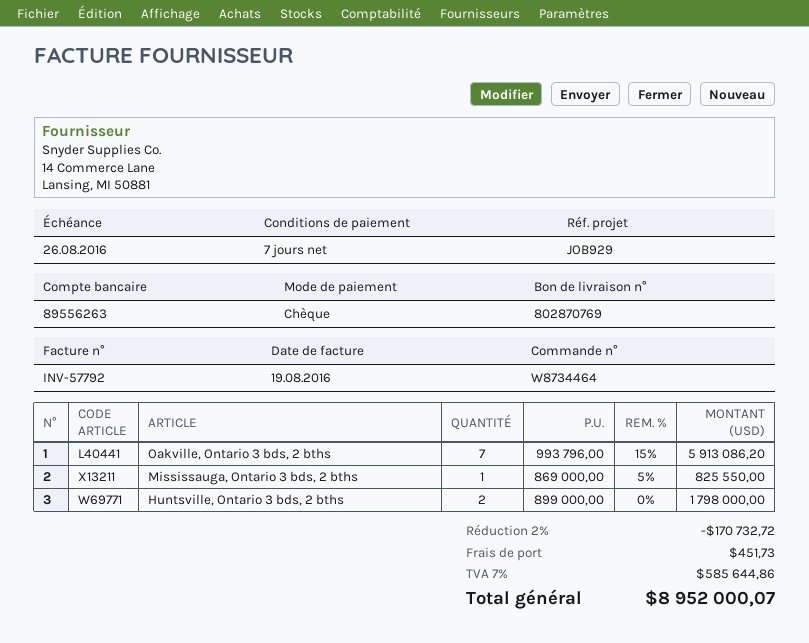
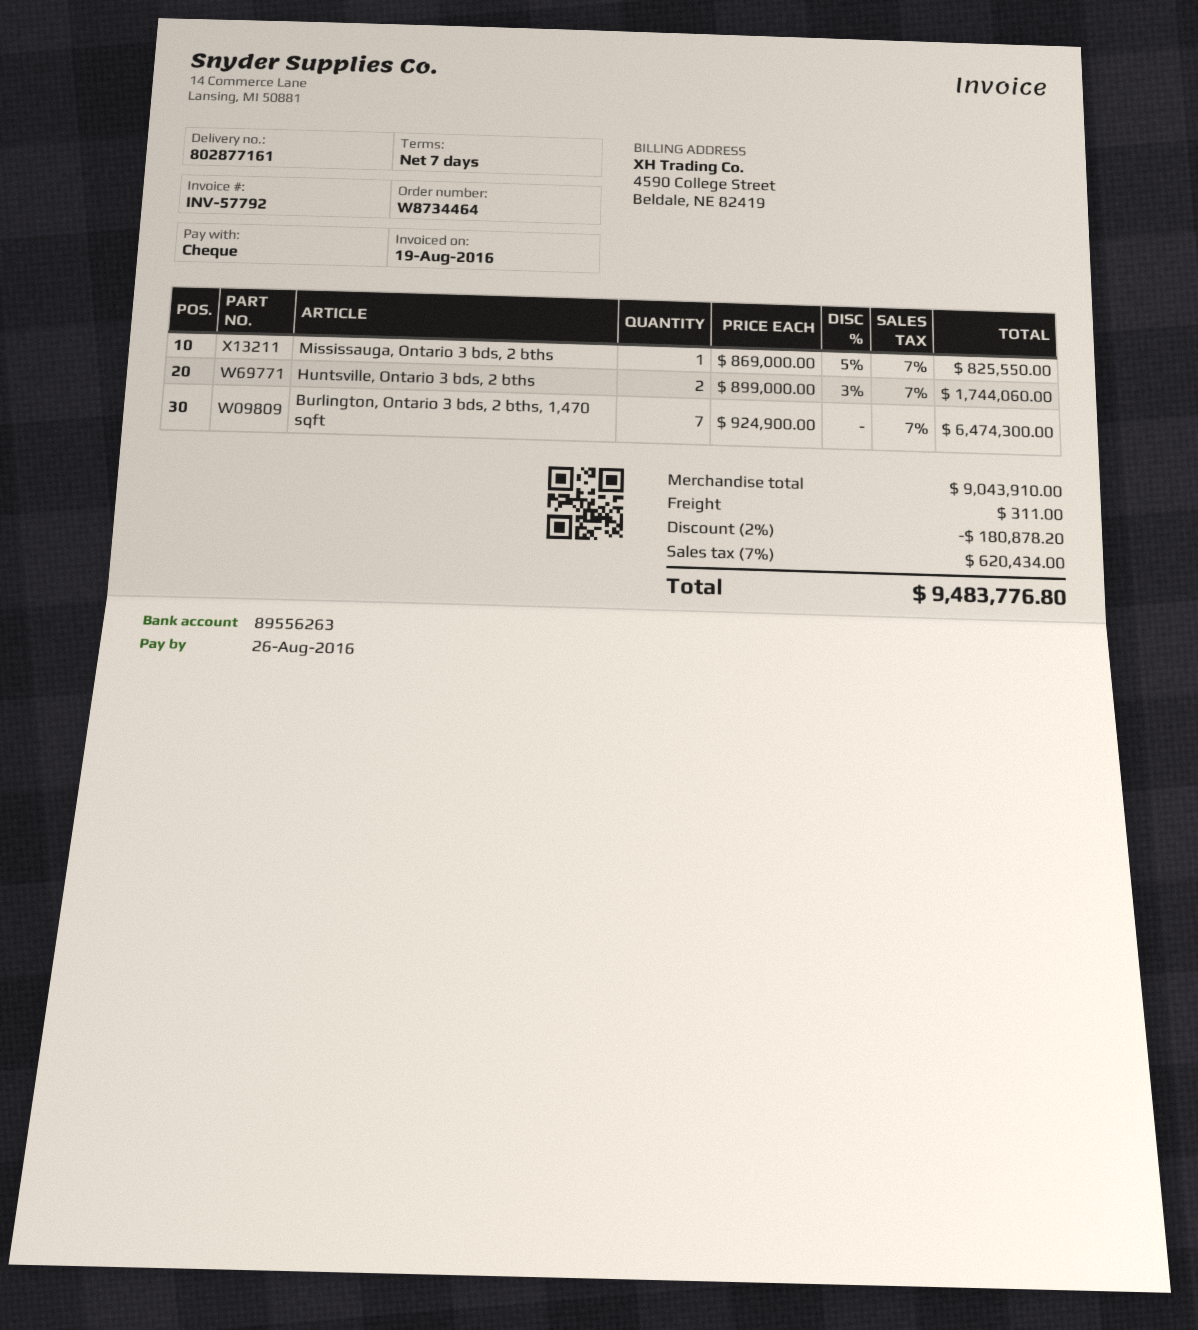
delivery note number: 802870769 -> 802877161
Oakville, Ontario 3 bds, 2 bths: 7 x 993796.00 - 15% = 5913086.20 -> none
Huntsville, Ontario 3 bds, 2 bths: 2 x 899000.00 = 1798000.00 -> 2 x 899000.00 - 3% = 1744060.00
Burlington, Ontario 3 bds, 2 bths, 1,470 sqft: none -> 7 x 924900.00 = 6474300.00
discount: 2% = 170732.72 -> 2% = 180878.20
shipping: 451.73 -> 311.00
tax: 7% = 585644.86 -> 7% = 620434.00
total: 8952000.07 -> 9483776.80

